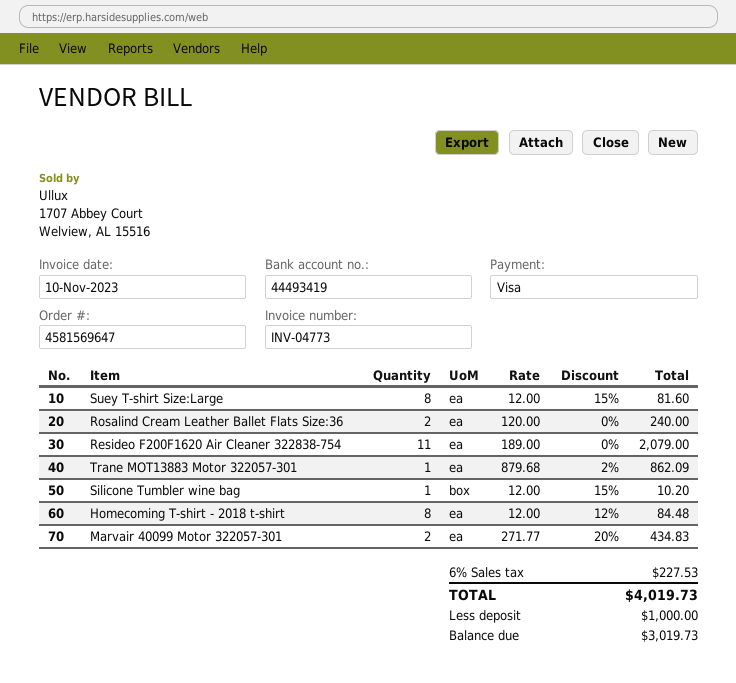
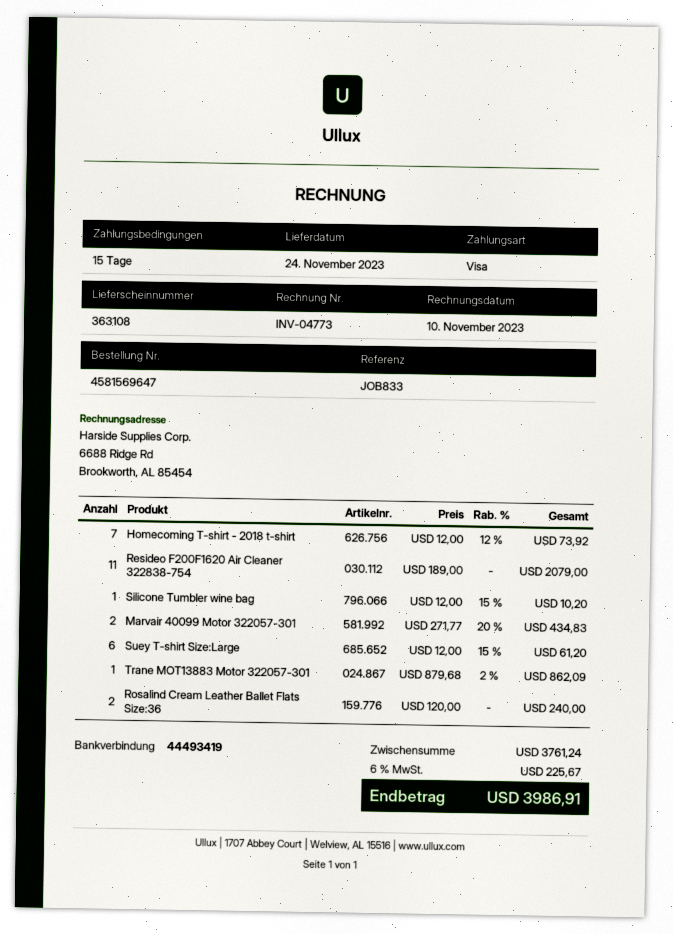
Suey T-shirt Size:Large: 8 x 12.00 - 15% = 81.60 -> 6 x 12.00 - 15% = 61.20
Homecoming T-shirt - 2018 t-shirt: 8 x 12.00 - 12% = 84.48 -> 7 x 12.00 - 12% = 73.92
tax: 6% = 227.53 -> 6% = 225.67
total: 4019.73 -> 3986.91

